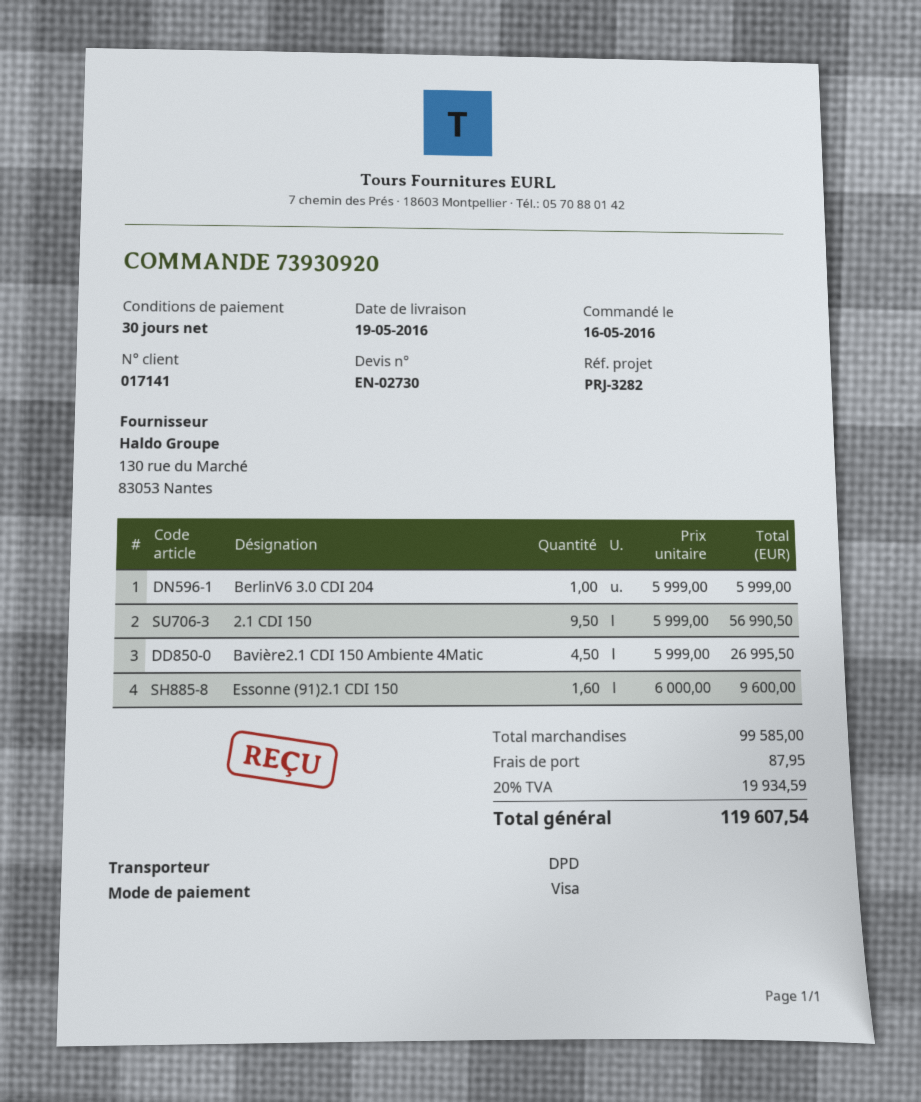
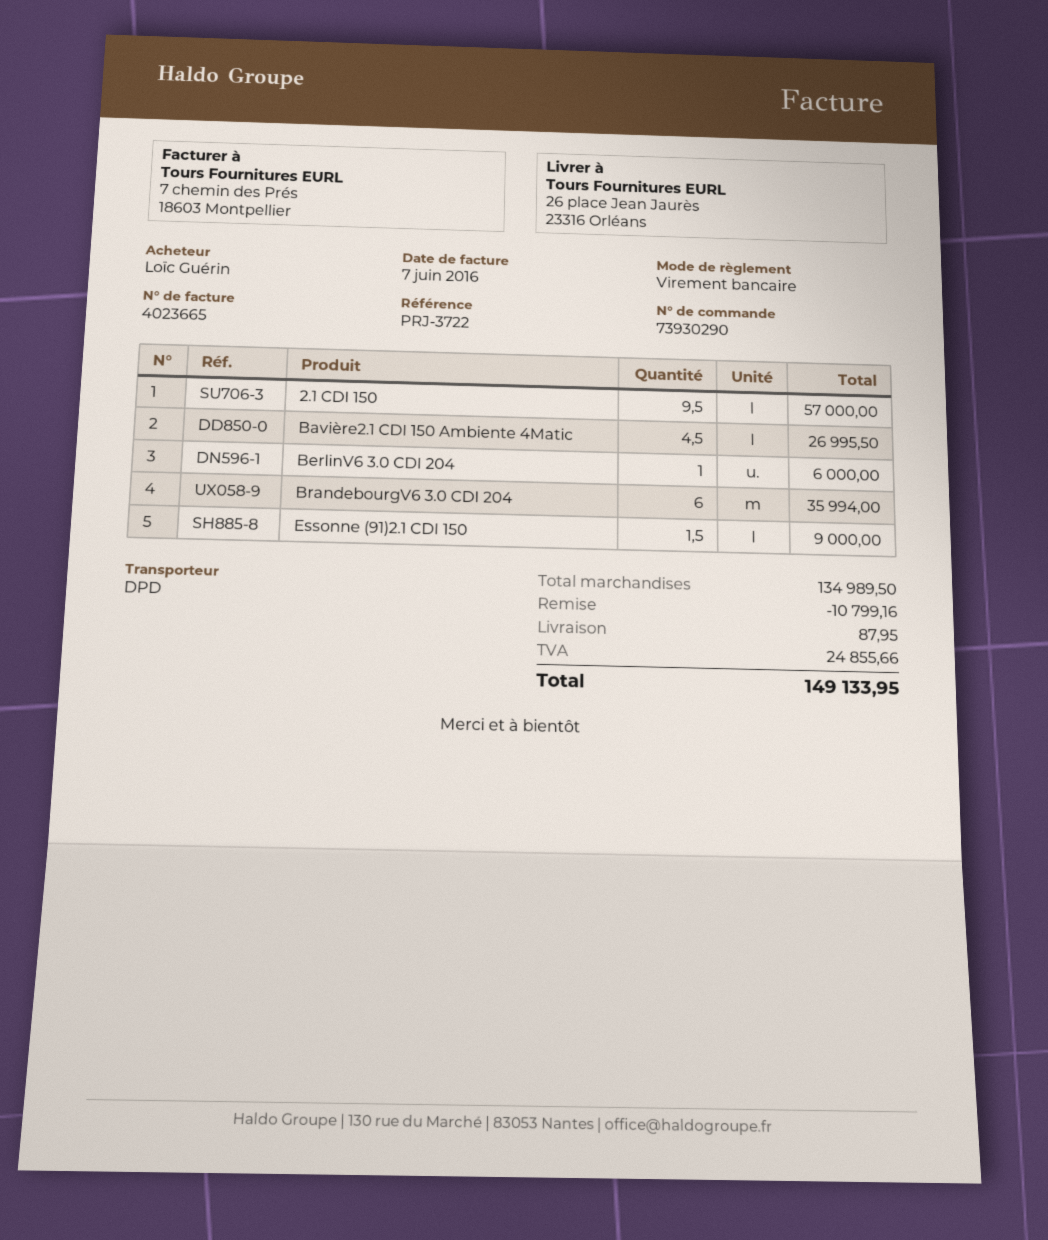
order number: 73930920 -> 73930290
reference: PRJ-3282 -> PRJ-3722
payment method: Visa -> bank transfer
BerlinV6 3.0 CDI 204: 1 for 5999.00 -> 1 for 6000.00
2.1 CDI 150: 9.5 for 56990.50 -> 9.5 for 57000.00
Essonne (91)2.1 CDI 150: 1.6 for 9600.00 -> 1.5 for 9000.00
BrandebourgV6 3.0 CDI 204: none -> 6 for 35994.00
subtotal: 99585.00 -> 134989.50
discount: none -> 10799.16
tax: 19934.59 -> 24855.66
total: 119607.54 -> 149133.95

